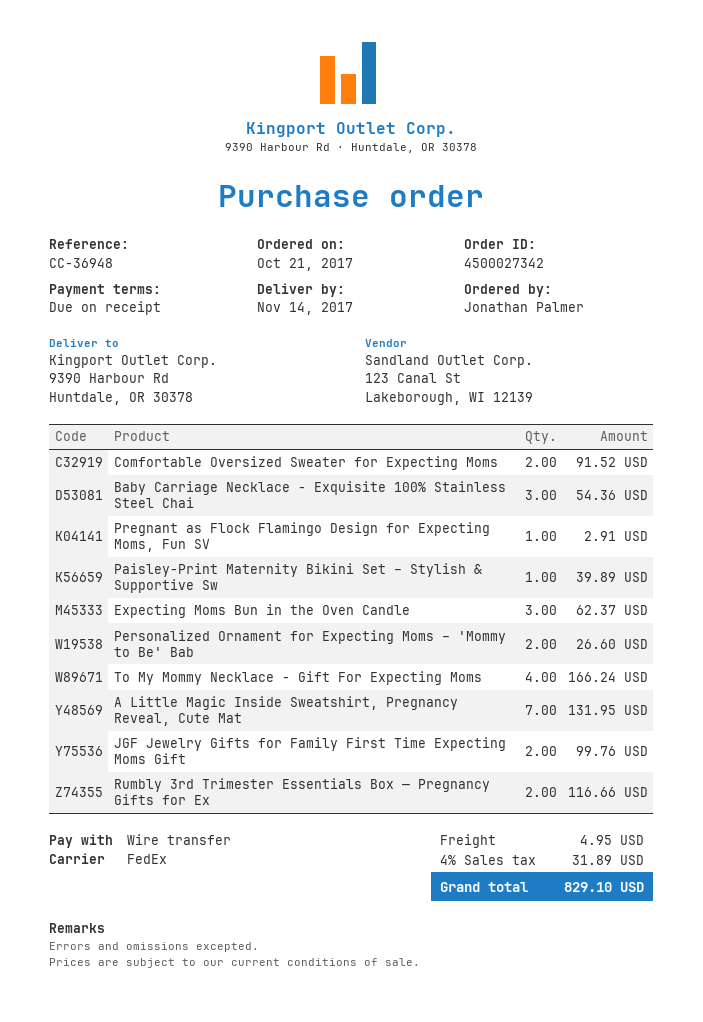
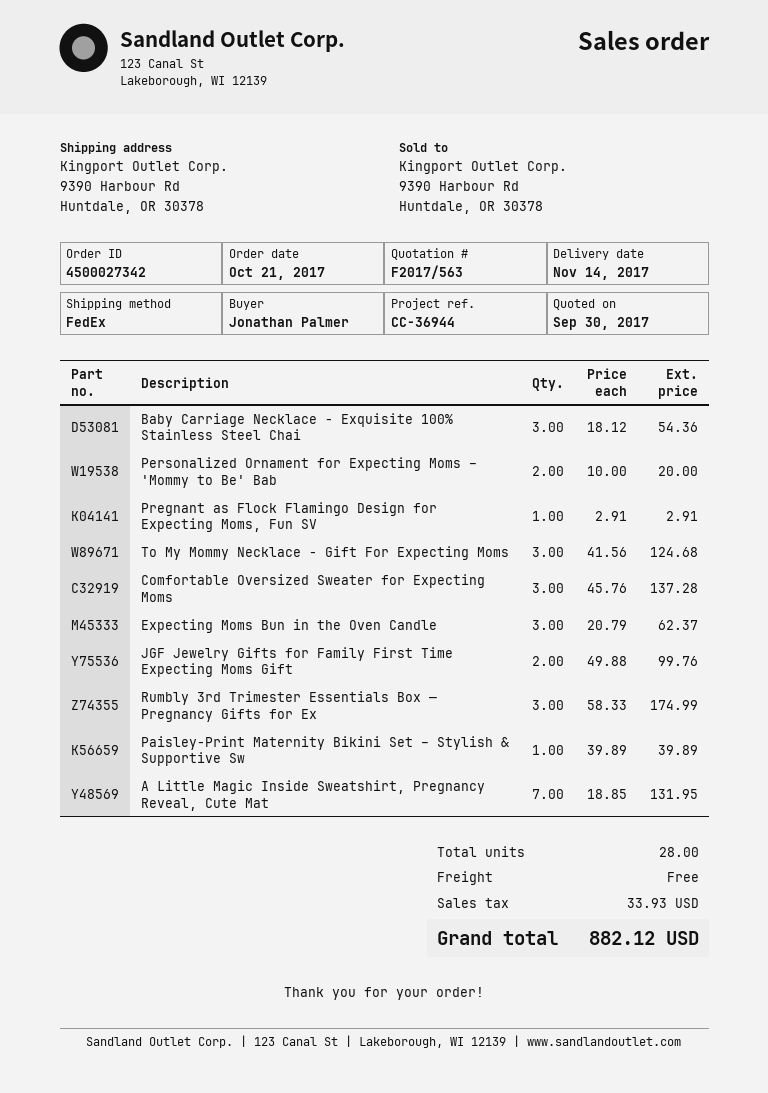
reference: CC-36948 -> CC-36944
Comfortable Oversized Sweater for Expecting Moms: 2 for 91.52 -> 3 for 137.28
Personalized Ornament for Expecting Moms – 'Mommy to Be' Bab: 2 for 26.60 -> 2 for 20.00
To My Mommy Necklace - Gift For Expecting Moms: 4 for 166.24 -> 3 for 124.68
Rumbly 3rd Trimester Essentials Box — Pregnancy Gifts for Ex: 2 for 116.66 -> 3 for 174.99
shipping: 4.95 -> 0.00
tax: 31.89 -> 33.93
total: 829.10 -> 882.12

